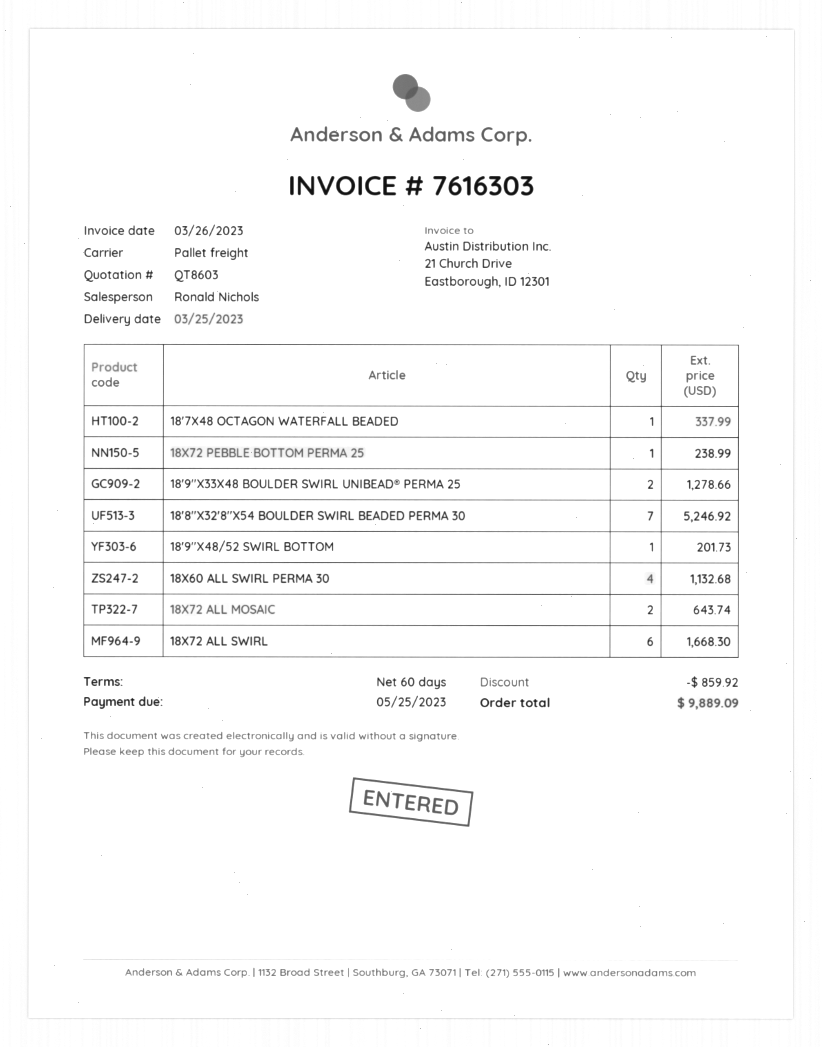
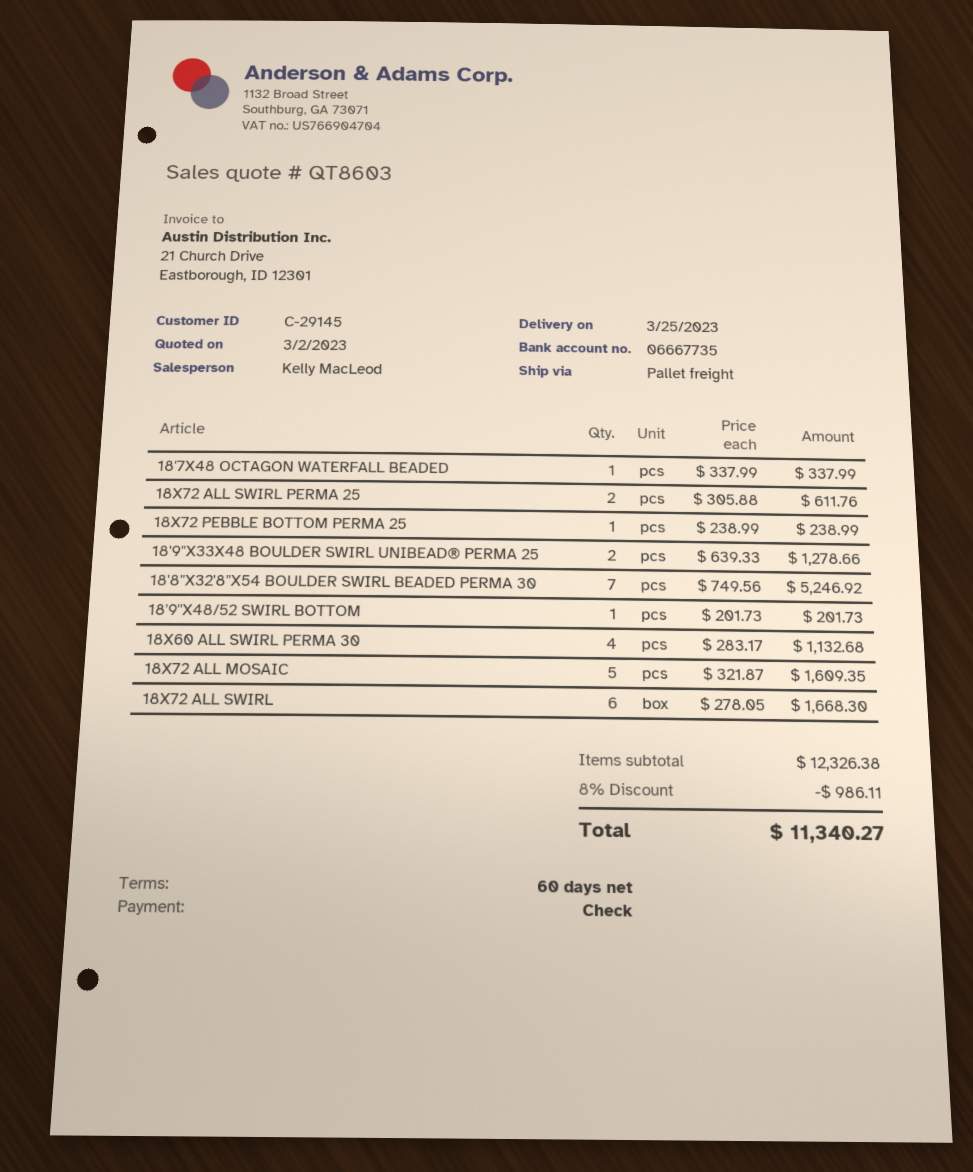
sales rep: Ronald Nichols -> Kelly MacLeod
18X72 ALL MOSAIC: 2 for 643.74 -> 5 for 1609.35
18X72 ALL SWIRL PERMA 25: none -> 2 for 611.76
discount: 859.92 -> 986.11
total: 9889.09 -> 11340.27

